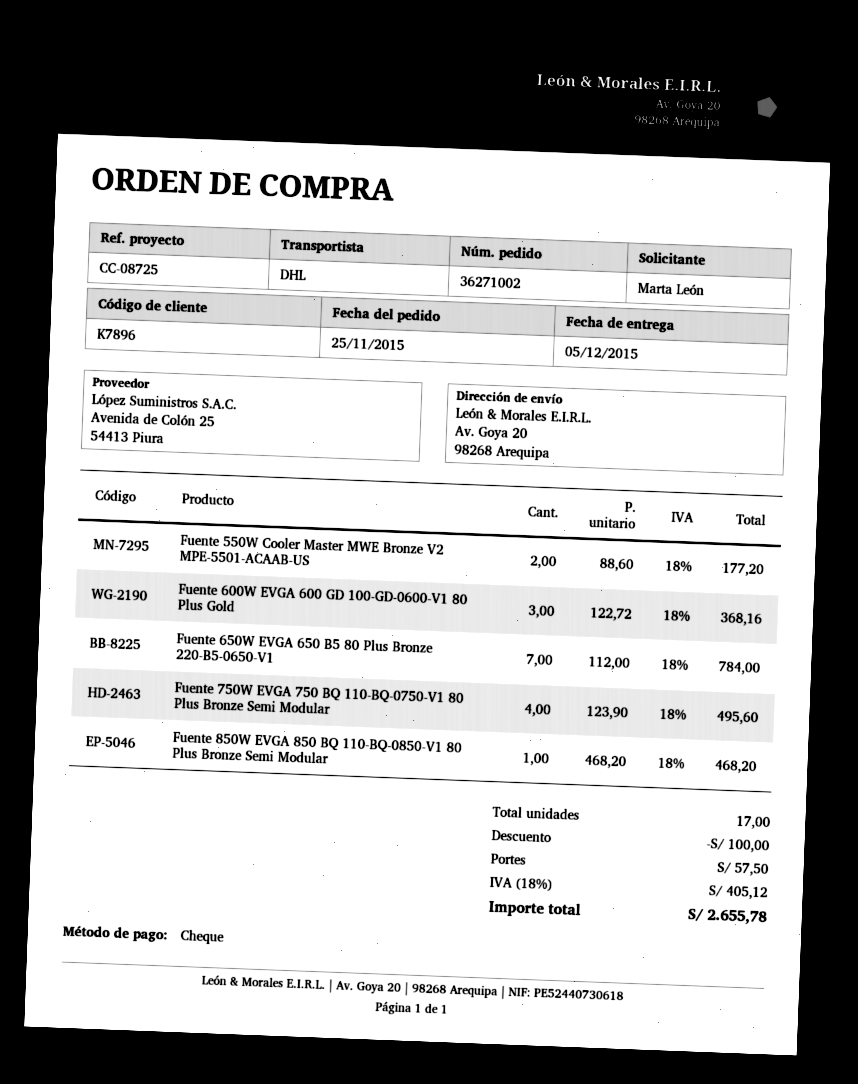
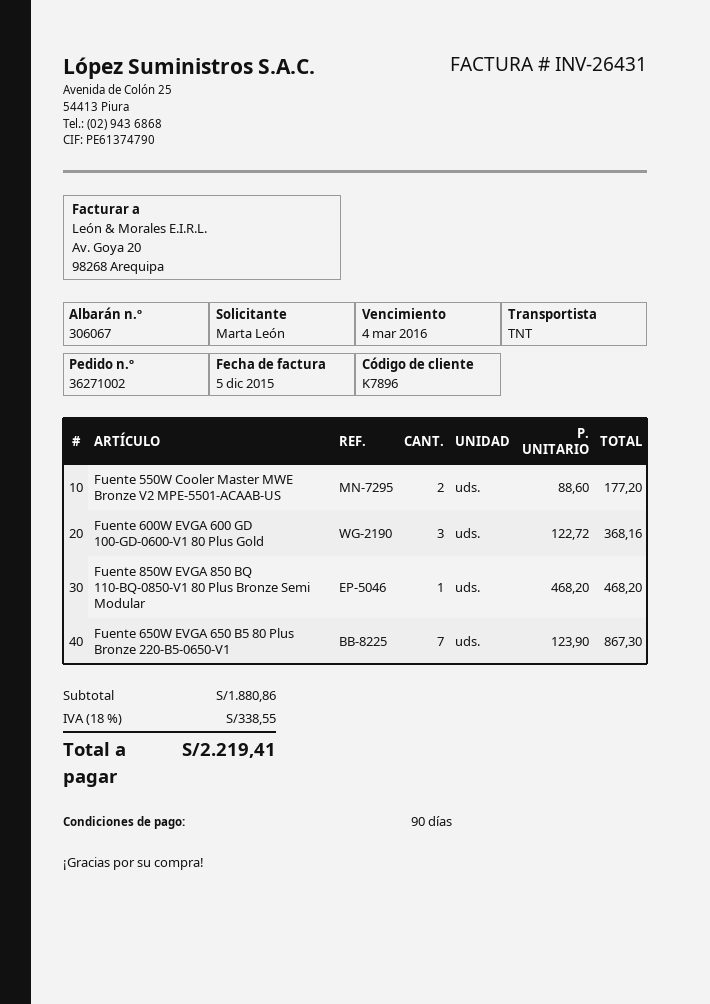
shipping method: DHL -> TNT
Fuente 650W EVGA 650 B5 80 Plus Bronze 220-B5-0650-V1: 7 x 112.00 = 784.00 -> 7 x 123.90 = 867.30
Fuente 750W EVGA 750 BQ 110-BQ-0750-V1 80 Plus Bronze Semi Modular: 4 x 123.90 = 495.60 -> none
discount: 100.00 -> none
shipping: 57.50 -> none
tax: 18% = 405.12 -> 18% = 338.55
total: 2655.78 -> 2219.41

